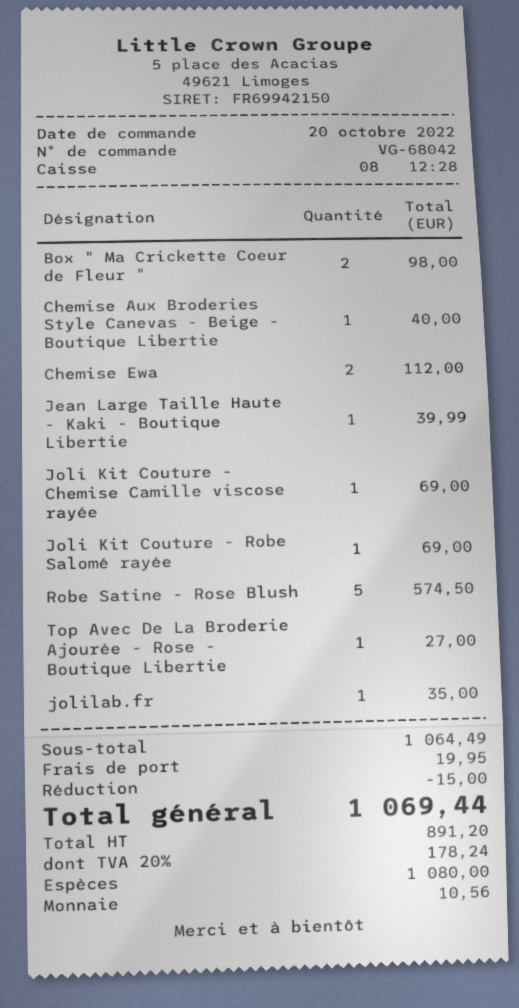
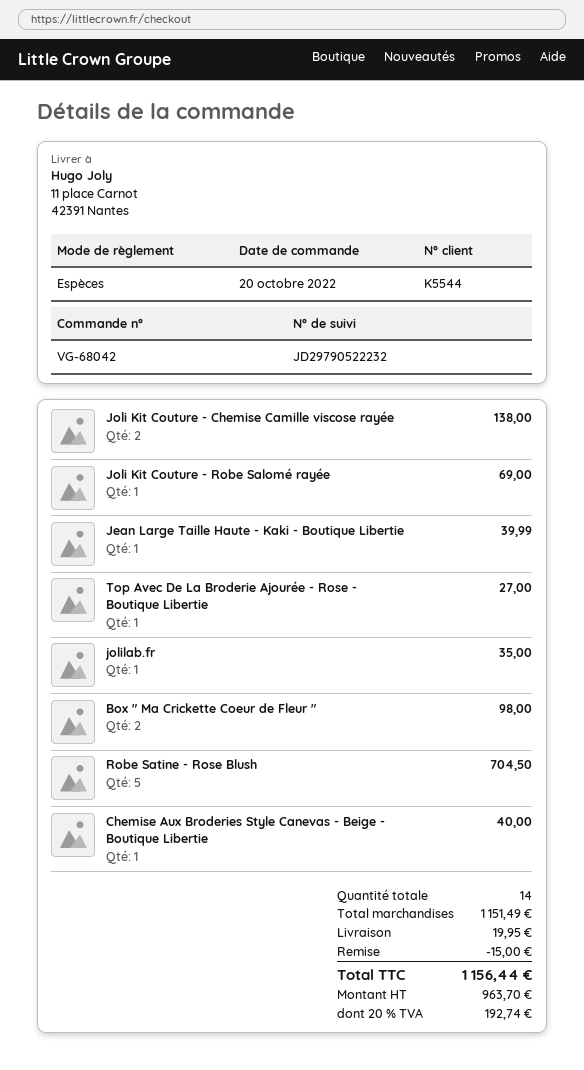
Chemise Ewa: 2 for 112.00 -> none
Joli Kit Couture - Chemise Camille viscose rayée: 1 for 69.00 -> 2 for 138.00
Robe Satine - Rose Blush: 5 for 574.50 -> 5 for 704.50
subtotal: 1064.49 -> 1151.49
net: 891.20 -> 963.70
tax: 20% = 178.24 -> 20% = 192.74
total: 1069.44 -> 1156.44

